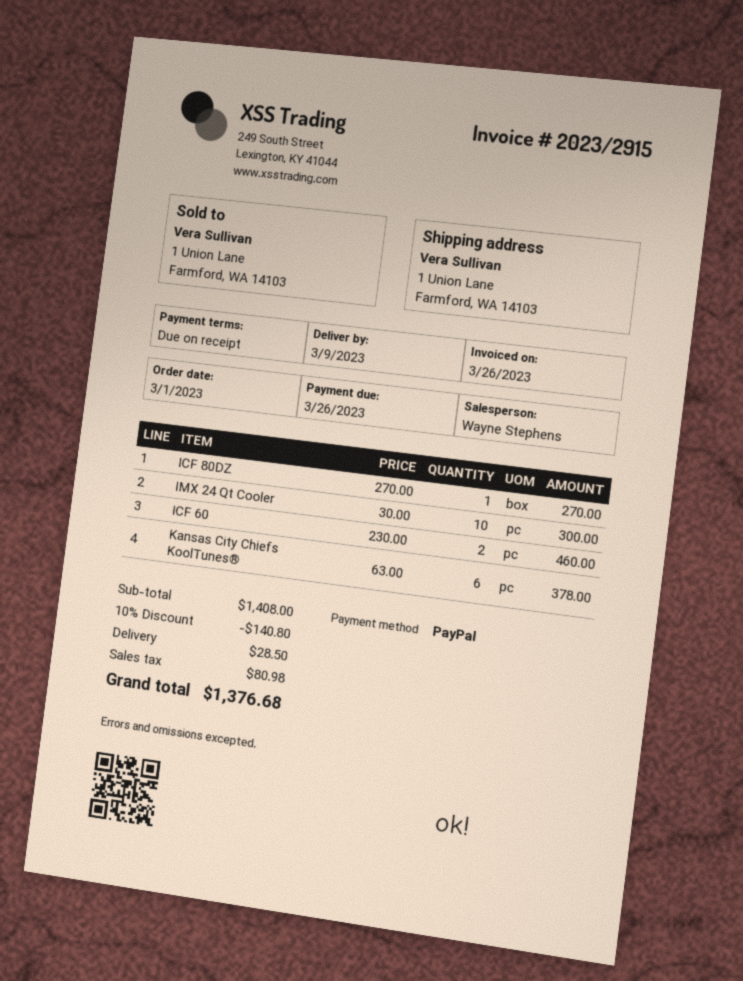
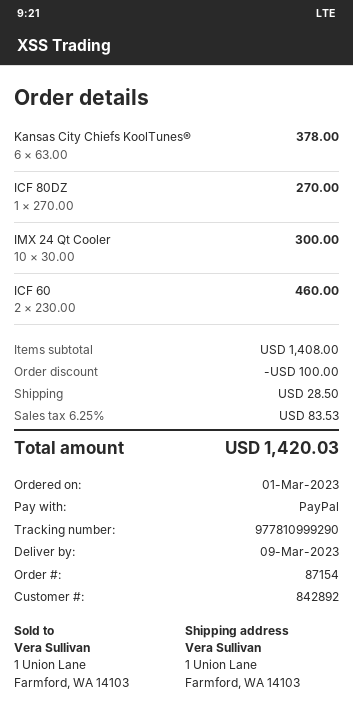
discount: 140.80 -> 100.00
tax: 80.98 -> 83.53
total: 1376.68 -> 1420.03

